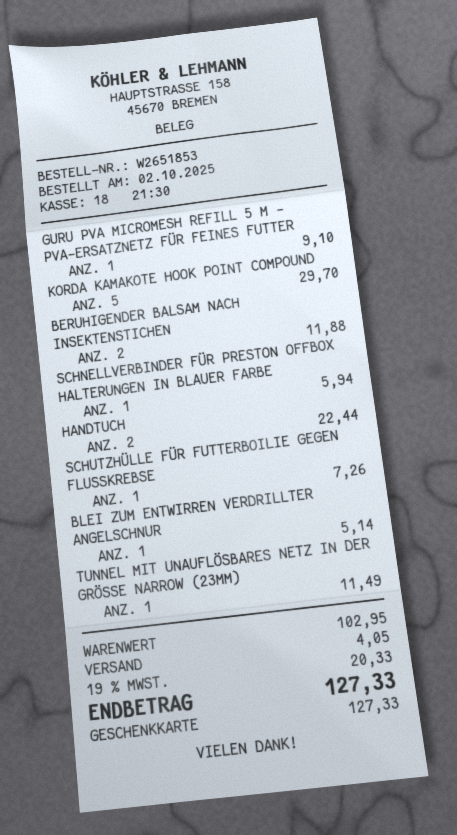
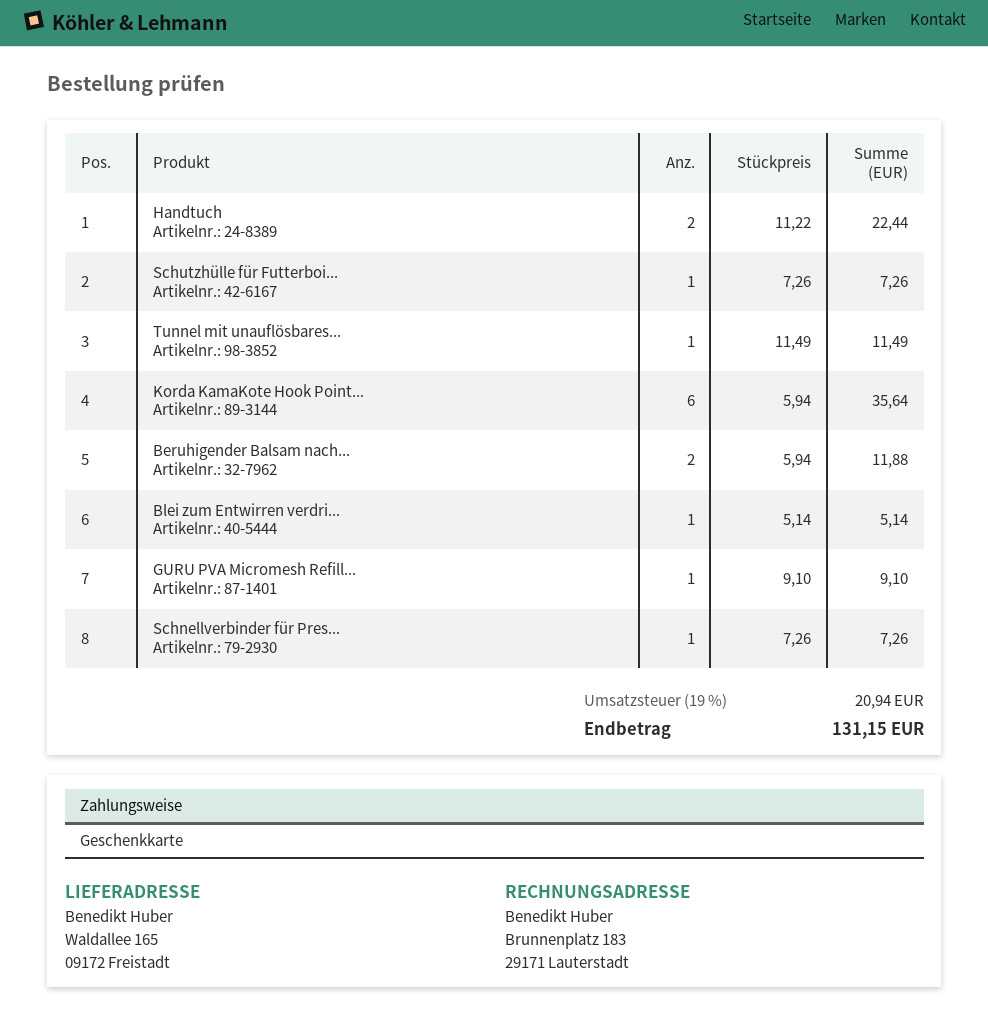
KORDA KAMAKOTE HOOK POINT COMPOUND: 5 for 29.70 -> 6 for 35.64
SCHNELLVERBINDER FÜR PRESTON OFFBOX HALTERUNGEN IN BLAUER FARBE: 1 for 5.94 -> 1 for 7.26
shipping: 4.05 -> none
tax: 19% = 20.33 -> 19% = 20.94
total: 127.33 -> 131.15

